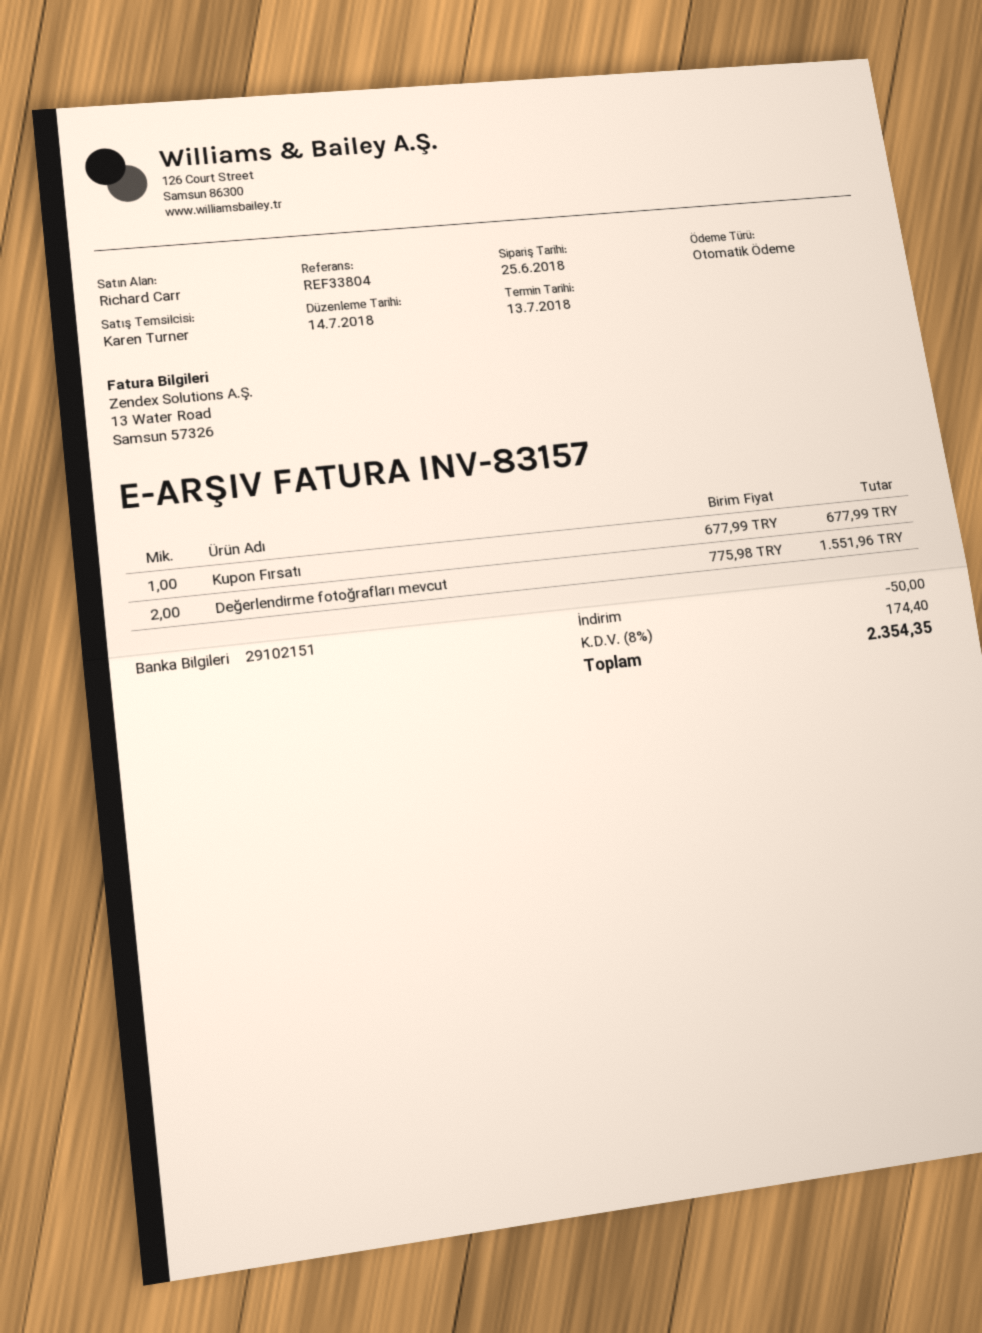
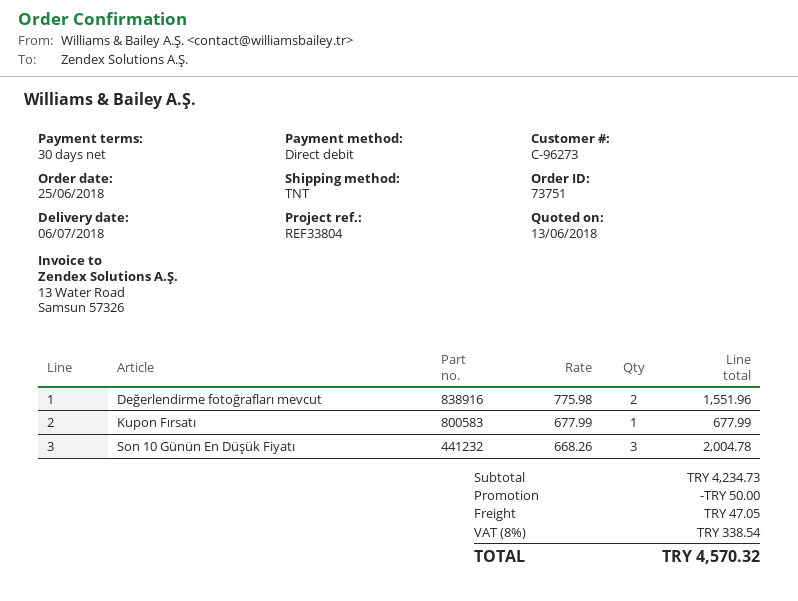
delivery date: 2018-07-13 -> 2018-07-06
Son 10 Günün En Düşük Fiyatı: none -> 3 x 668.26 = 2004.78
shipping: none -> 47.05
tax: 8% = 174.40 -> 8% = 338.54
total: 2354.35 -> 4570.32

